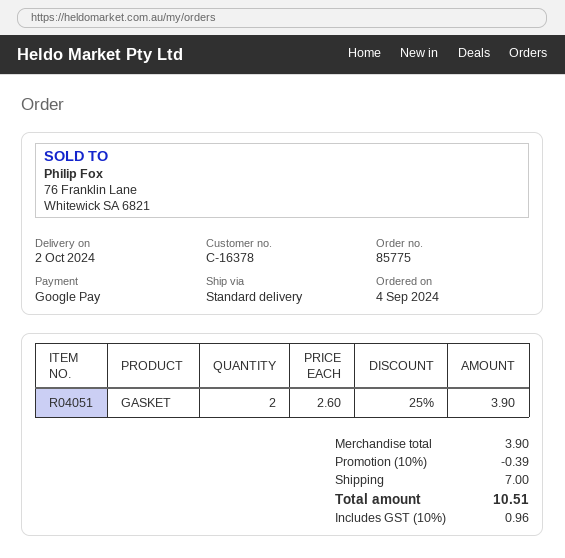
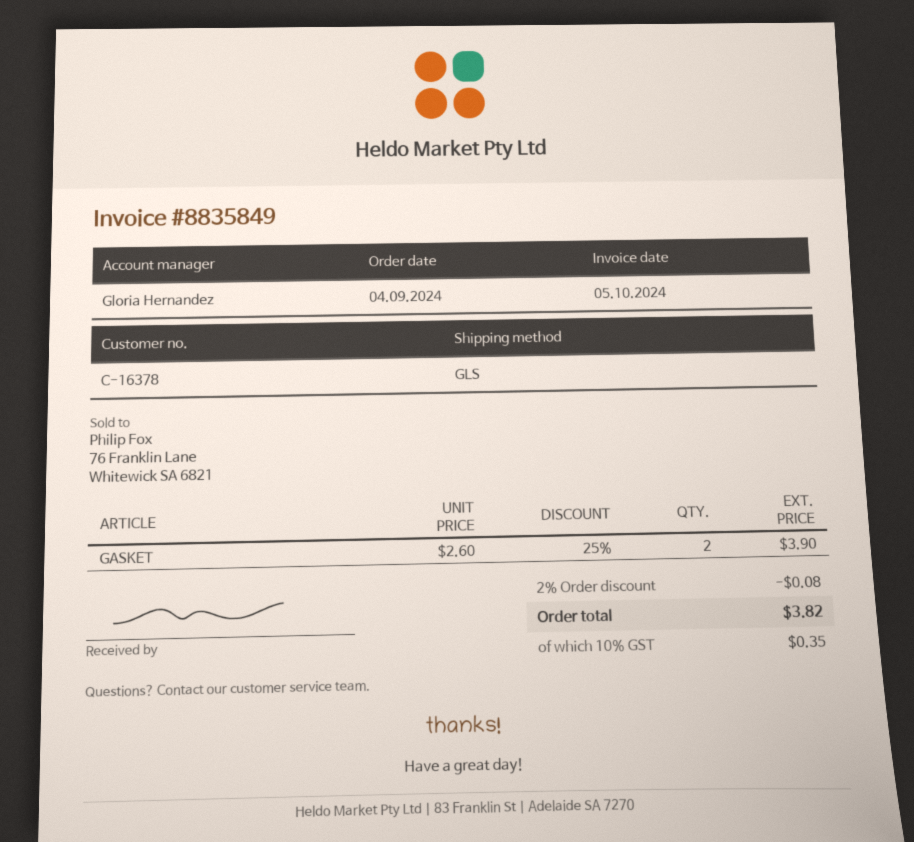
shipping method: standard -> GLS
discount: 10% = 0.39 -> 2% = 0.08
shipping: 7.00 -> none
tax: 10% = 0.96 -> 10% = 0.35
total: 10.51 -> 3.82

